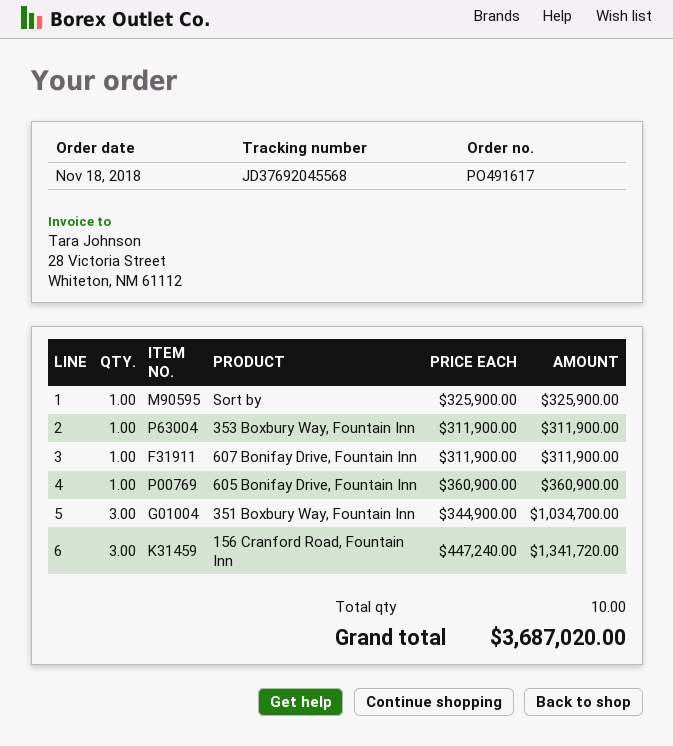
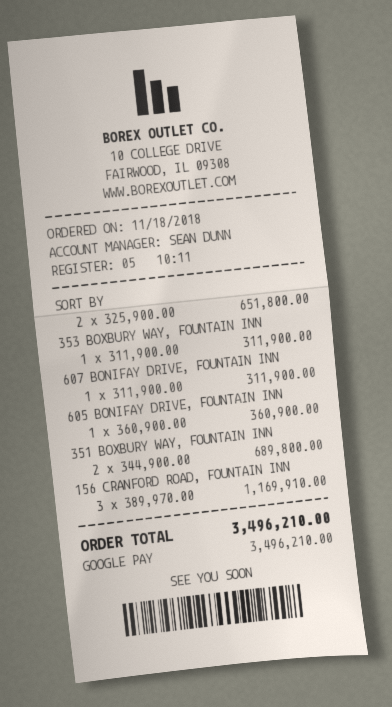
Sort by: 1 x 325900.00 = 325900.00 -> 2 x 325900.00 = 651800.00
351 Boxbury Way, Fountain Inn: 3 x 344900.00 = 1034700.00 -> 2 x 344900.00 = 689800.00
156 Cranford Road, Fountain Inn: 3 x 447240.00 = 1341720.00 -> 3 x 389970.00 = 1169910.00
total: 3687020.00 -> 3496210.00

